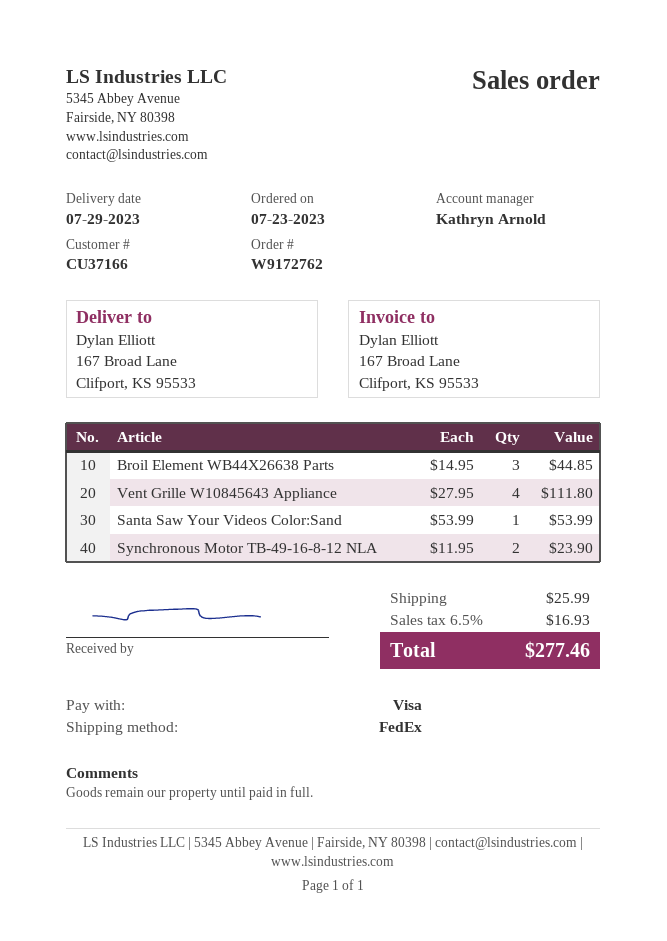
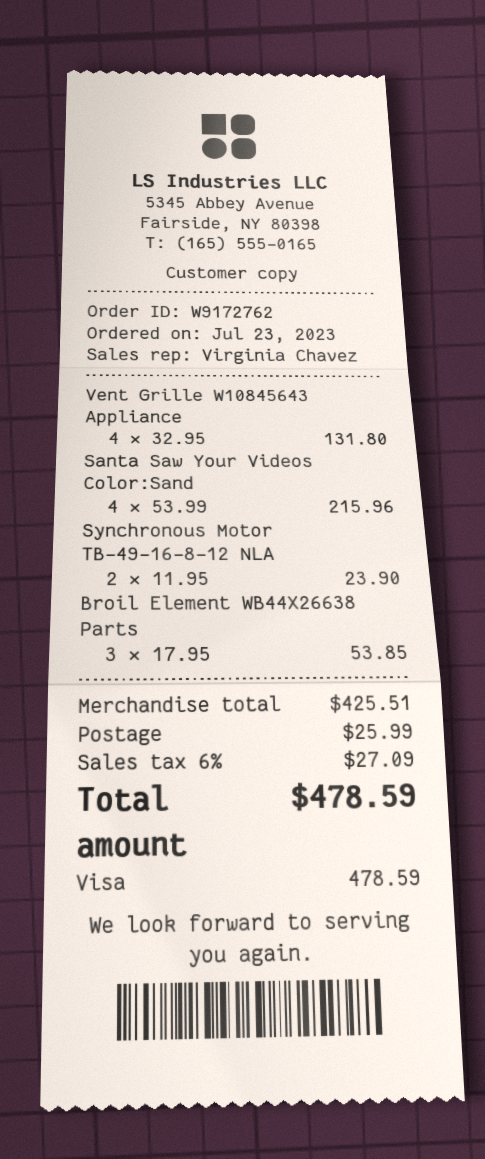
sales rep: Kathryn Arnold -> Virginia Chavez
Broil Element WB44X26638 Parts: 3 x 14.95 = 44.85 -> 3 x 17.95 = 53.85
Vent Grille W10845643 Appliance: 4 x 27.95 = 111.80 -> 4 x 32.95 = 131.80
Santa Saw Your Videos Color:Sand: 1 x 53.99 = 53.99 -> 4 x 53.99 = 215.96
tax: 6.5% = 16.93 -> 6% = 27.09
total: 277.46 -> 478.59

